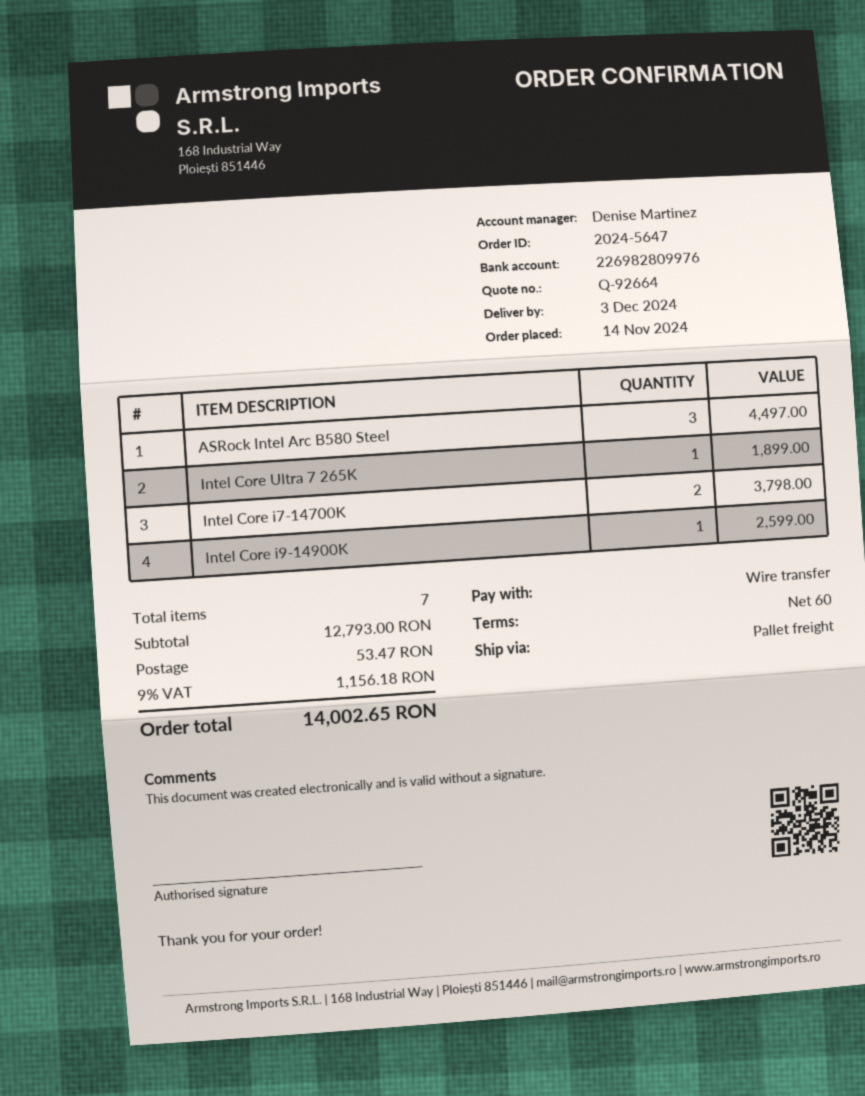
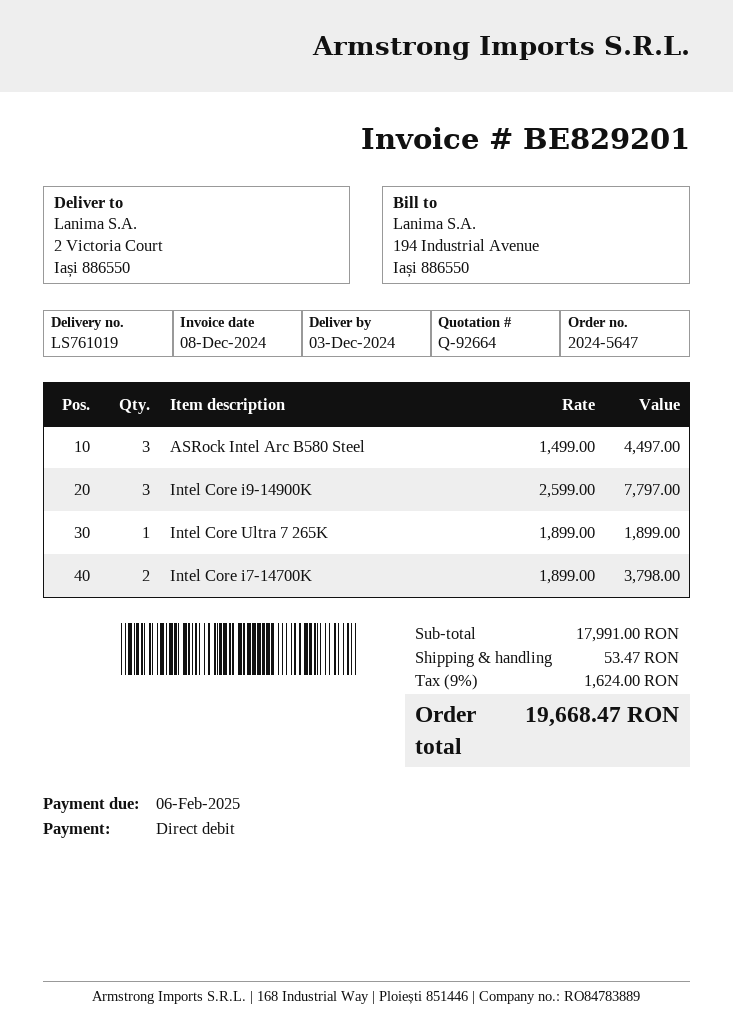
payment method: bank transfer -> direct debit
Intel Core i9-14900K: 1 for 2599.00 -> 3 for 7797.00
subtotal: 12793.00 -> 17991.00
tax: 9% = 1156.18 -> 9% = 1624.00
total: 14002.65 -> 19668.47

